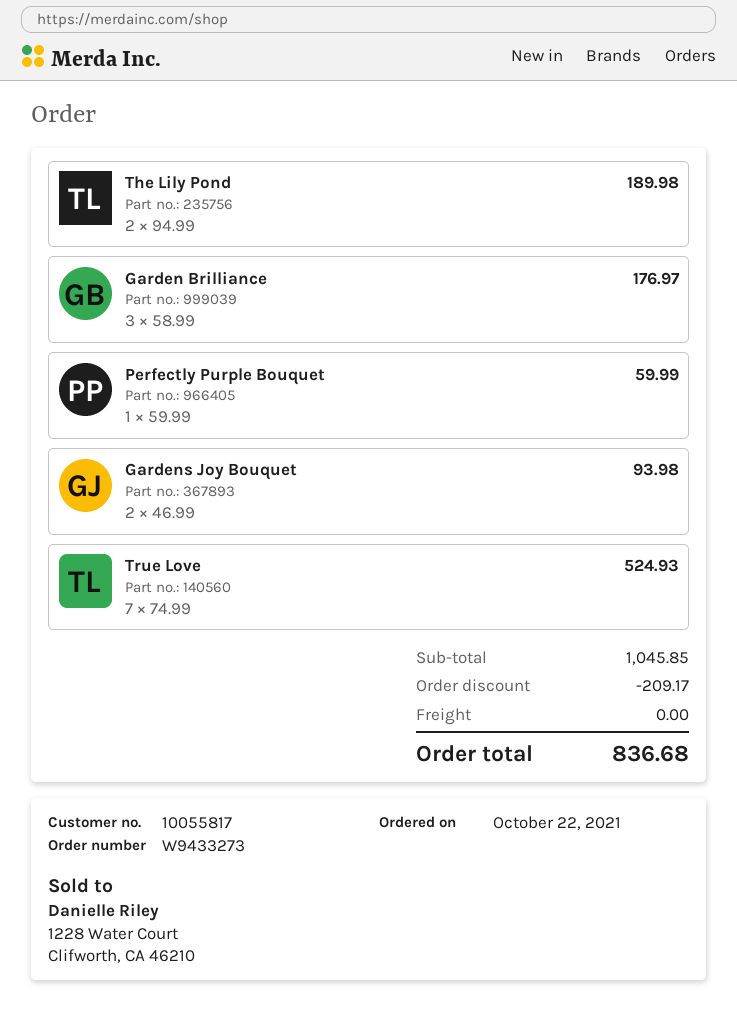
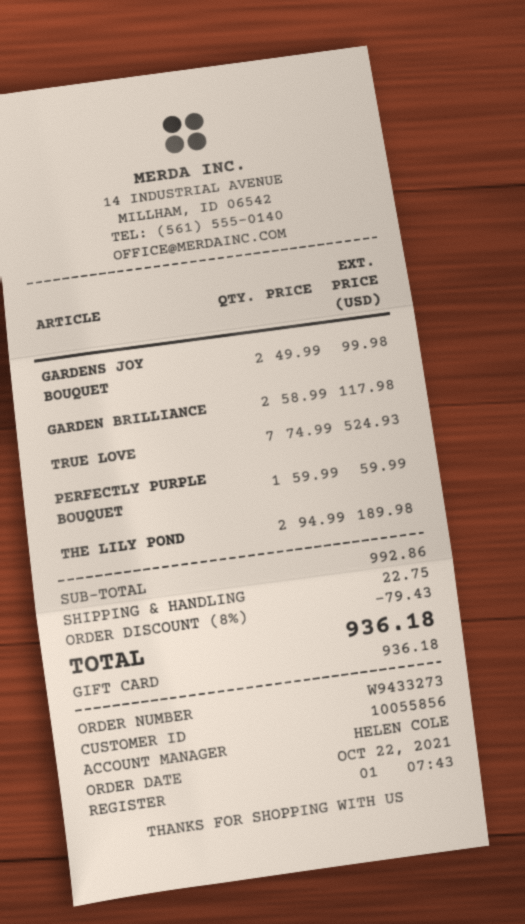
customer number: 10055817 -> 10055856
Garden Brilliance: 3 x 58.99 = 176.97 -> 2 x 58.99 = 117.98
Gardens Joy Bouquet: 2 x 46.99 = 93.98 -> 2 x 49.99 = 99.98
subtotal: 1045.85 -> 992.86
discount: 209.17 -> 79.43
shipping: 0.00 -> 22.75
total: 836.68 -> 936.18

